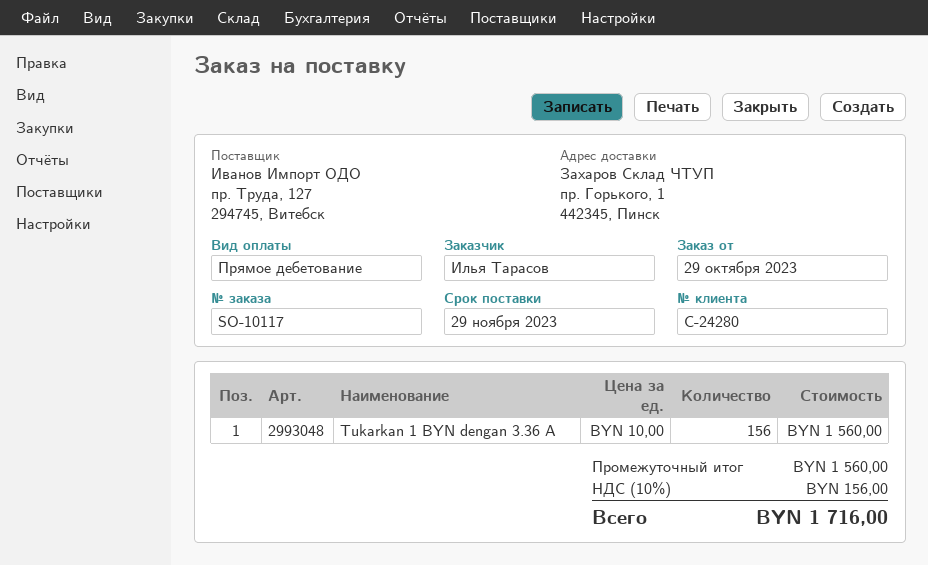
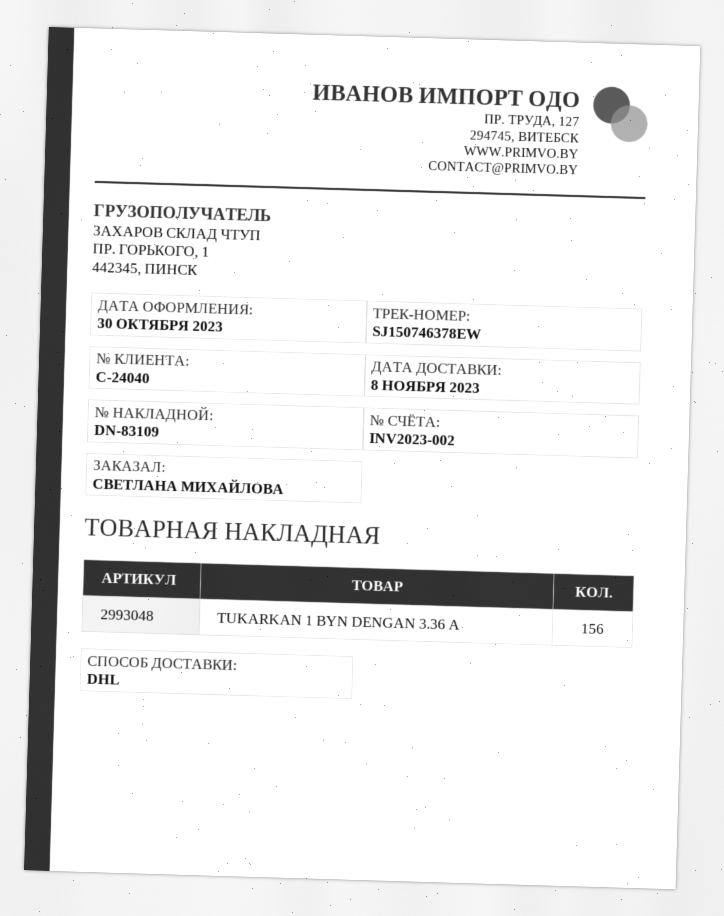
order date: 2023-10-29 -> 2023-10-30
delivery date: 2023-11-29 -> 2023-11-08
customer number: C-24280 -> C-24040
ordered by: Илья Тарасов -> СВЕТЛАНА МИХАЙЛОВА

